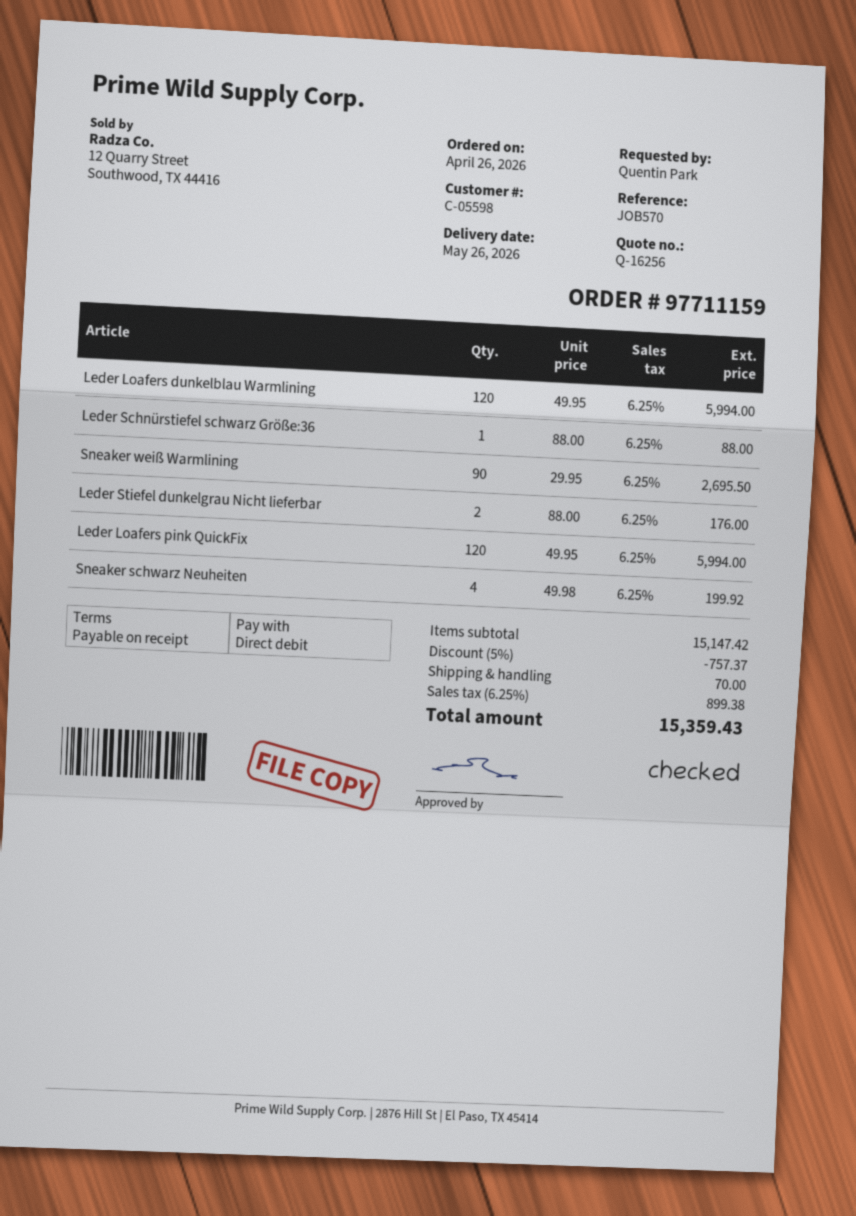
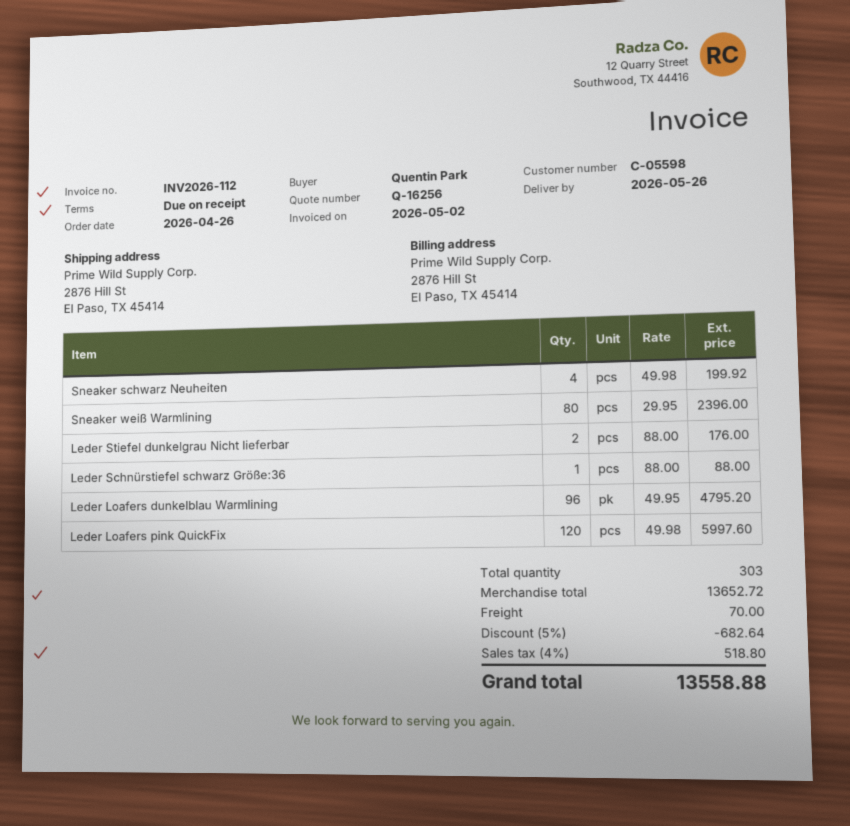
Leder Loafers dunkelblau Warmlining: 120 x 49.95 = 5994.00 -> 96 x 49.95 = 4795.20
Sneaker weiß Warmlining: 90 x 29.95 = 2695.50 -> 80 x 29.95 = 2396.00
Leder Loafers pink QuickFix: 120 x 49.95 = 5994.00 -> 120 x 49.98 = 5997.60
subtotal: 15147.42 -> 13652.72
discount: 5% = 757.37 -> 5% = 682.64
tax: 6.25% = 899.38 -> 4% = 518.80
total: 15359.43 -> 13558.88

